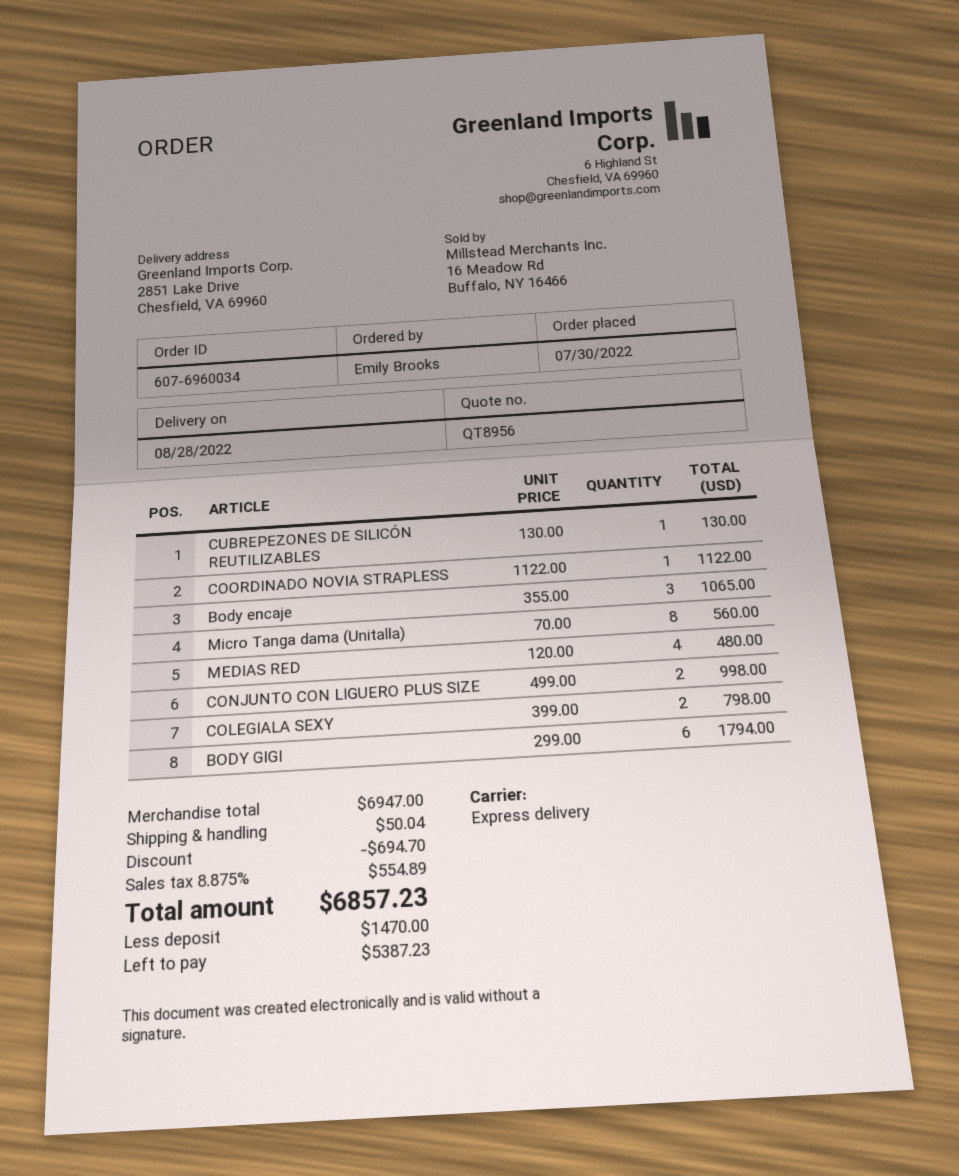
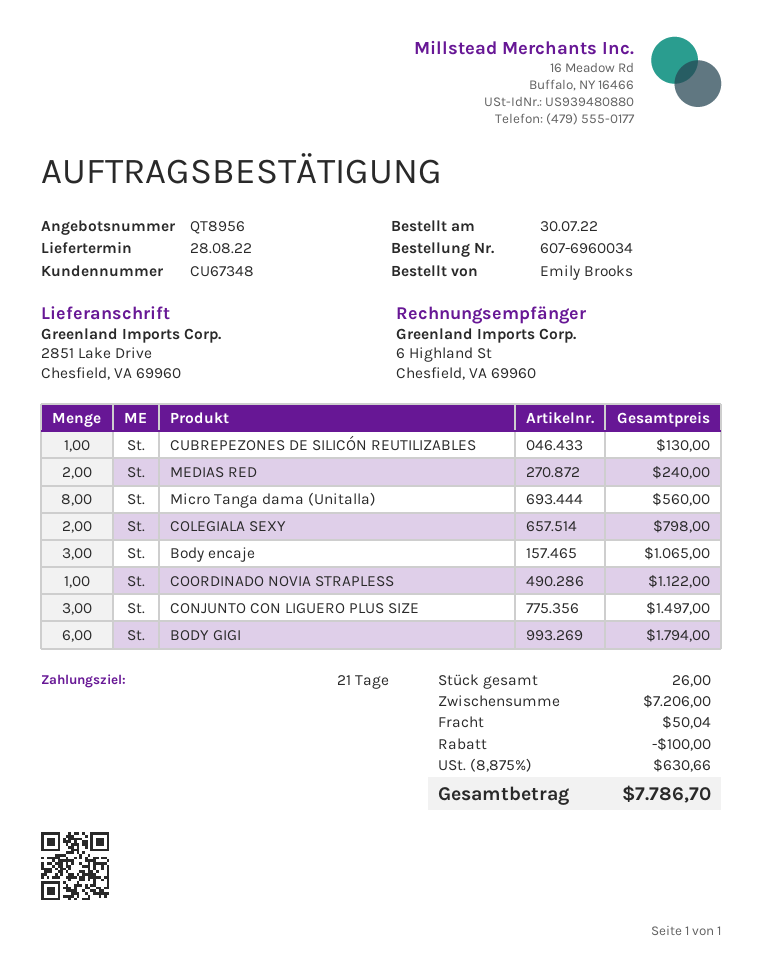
MEDIAS RED: 4 for 480.00 -> 2 for 240.00
CONJUNTO CON LIGUERO PLUS SIZE: 2 for 998.00 -> 3 for 1497.00
subtotal: 6947.00 -> 7206.00
discount: 694.70 -> 100.00
tax: 8.875% = 554.89 -> 8.875% = 630.66
total: 6857.23 -> 7786.70

